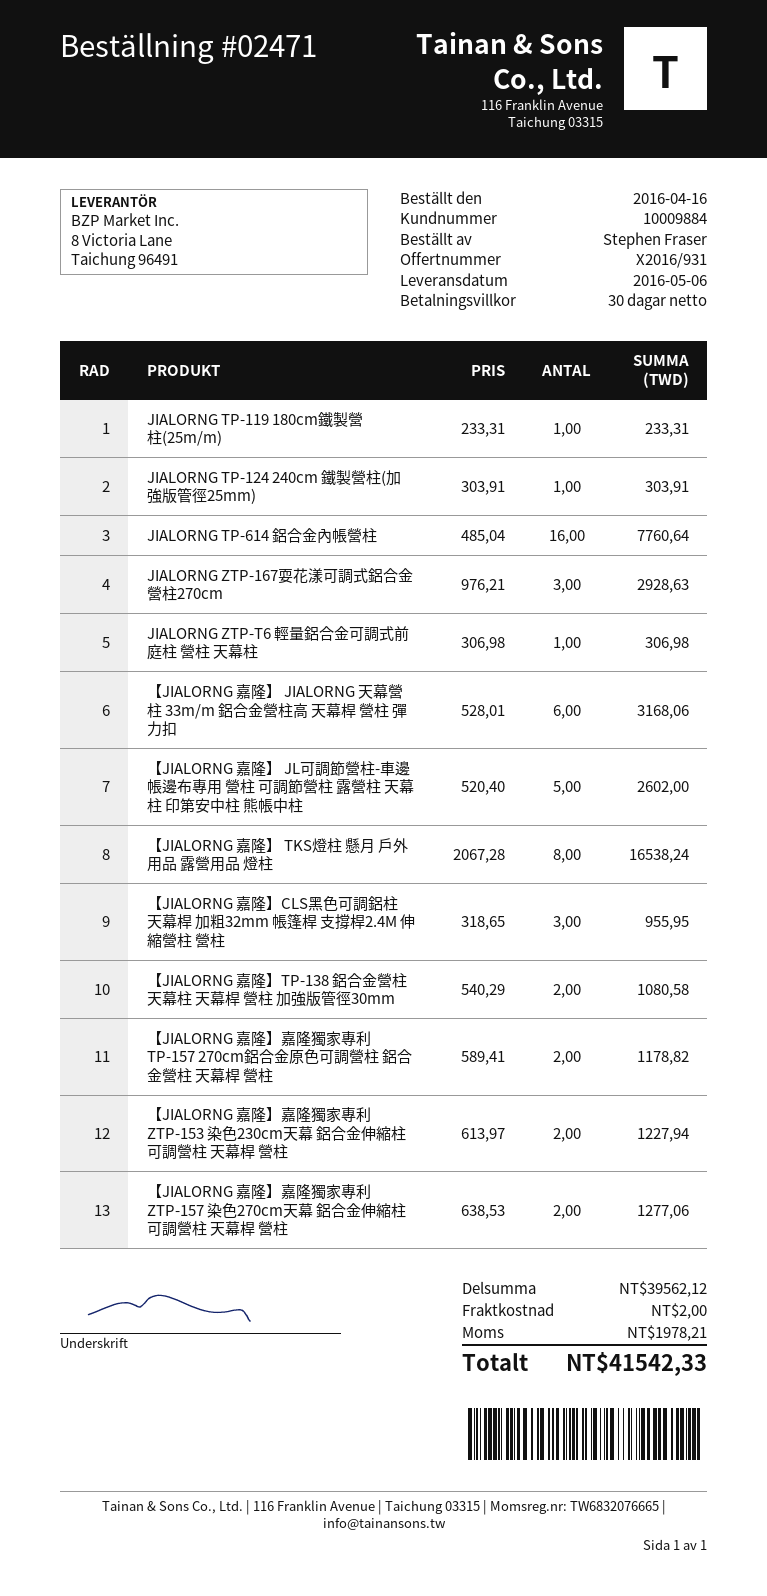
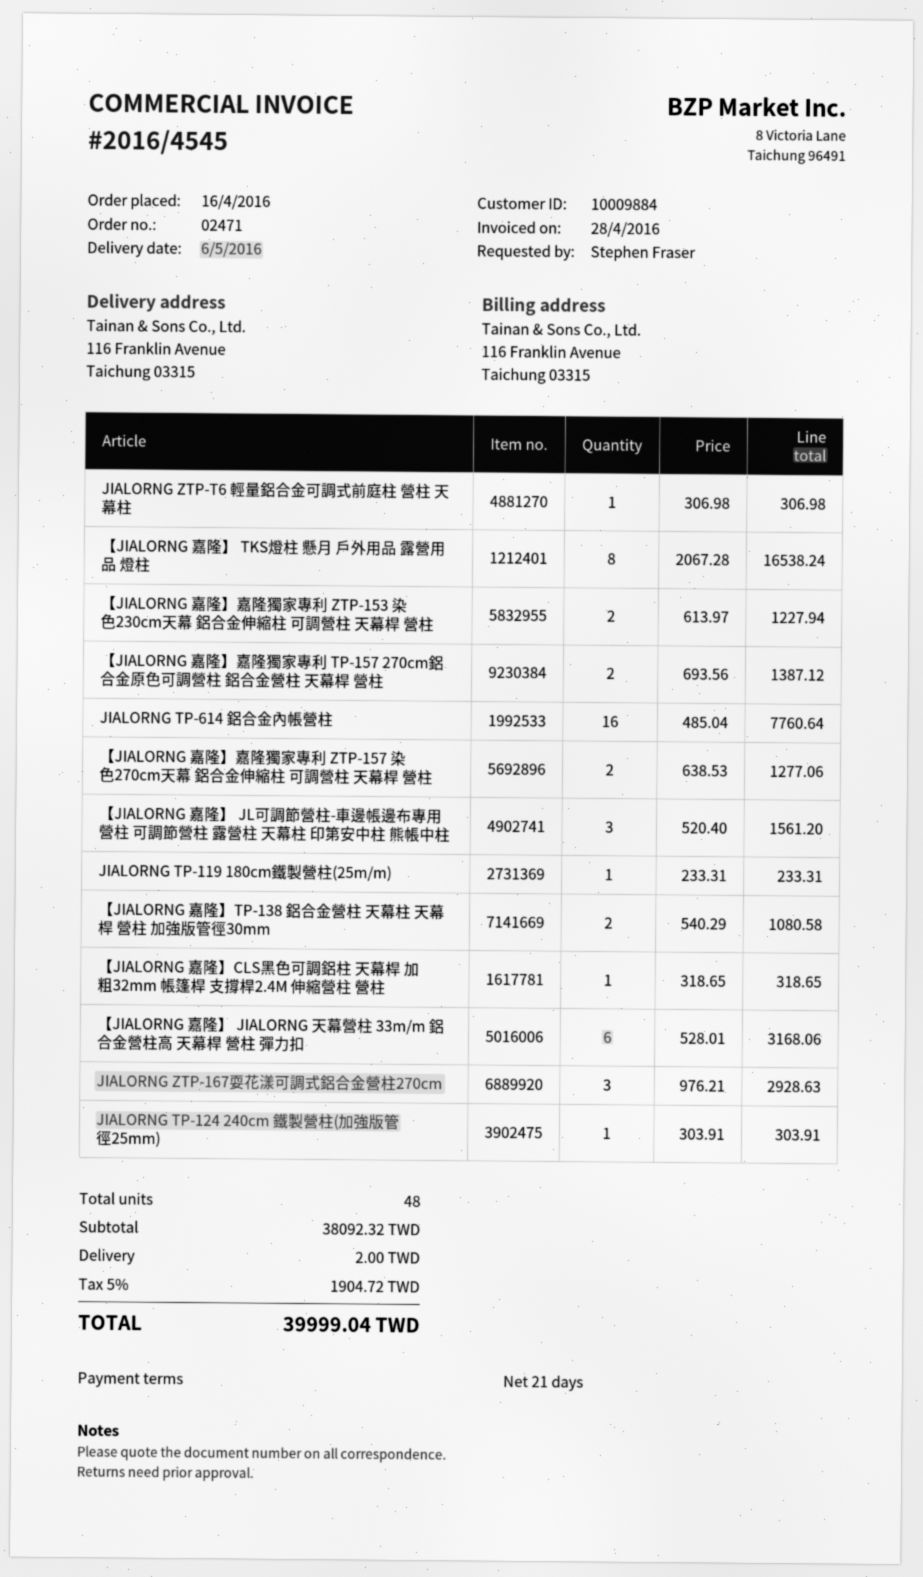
payment terms: 30 days -> 21 days
【JIALORNG 嘉隆】 JL可調節營柱-車邊帳邊布專用 營柱 可調節營柱 露營柱 天幕柱 印第安中柱 熊帳中柱: 5 x 520.40 = 2602.00 -> 3 x 520.40 = 1561.20
【JIALORNG 嘉隆】CLS黑色可調鋁柱 天幕桿 加粗32mm 帳篷桿 支撐桿2.4M 伸縮營柱 營柱: 3 x 318.65 = 955.95 -> 1 x 318.65 = 318.65
【JIALORNG 嘉隆】嘉隆獨家專利 TP-157 270cm鋁合金原色可調營柱 鋁合金營柱 天幕桿 營柱: 2 x 589.41 = 1178.82 -> 2 x 693.56 = 1387.12
subtotal: 39562.12 -> 38092.32
tax: 1978.21 -> 1904.72
total: 41542.33 -> 39999.04

